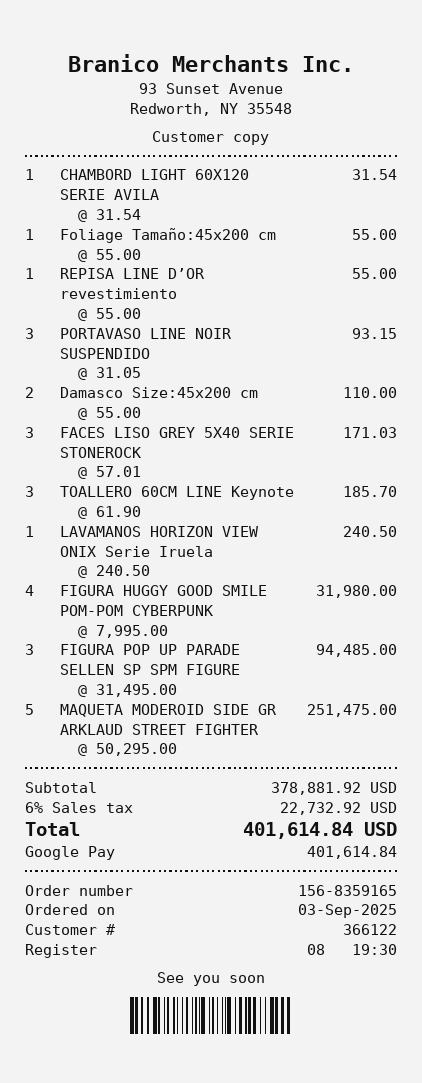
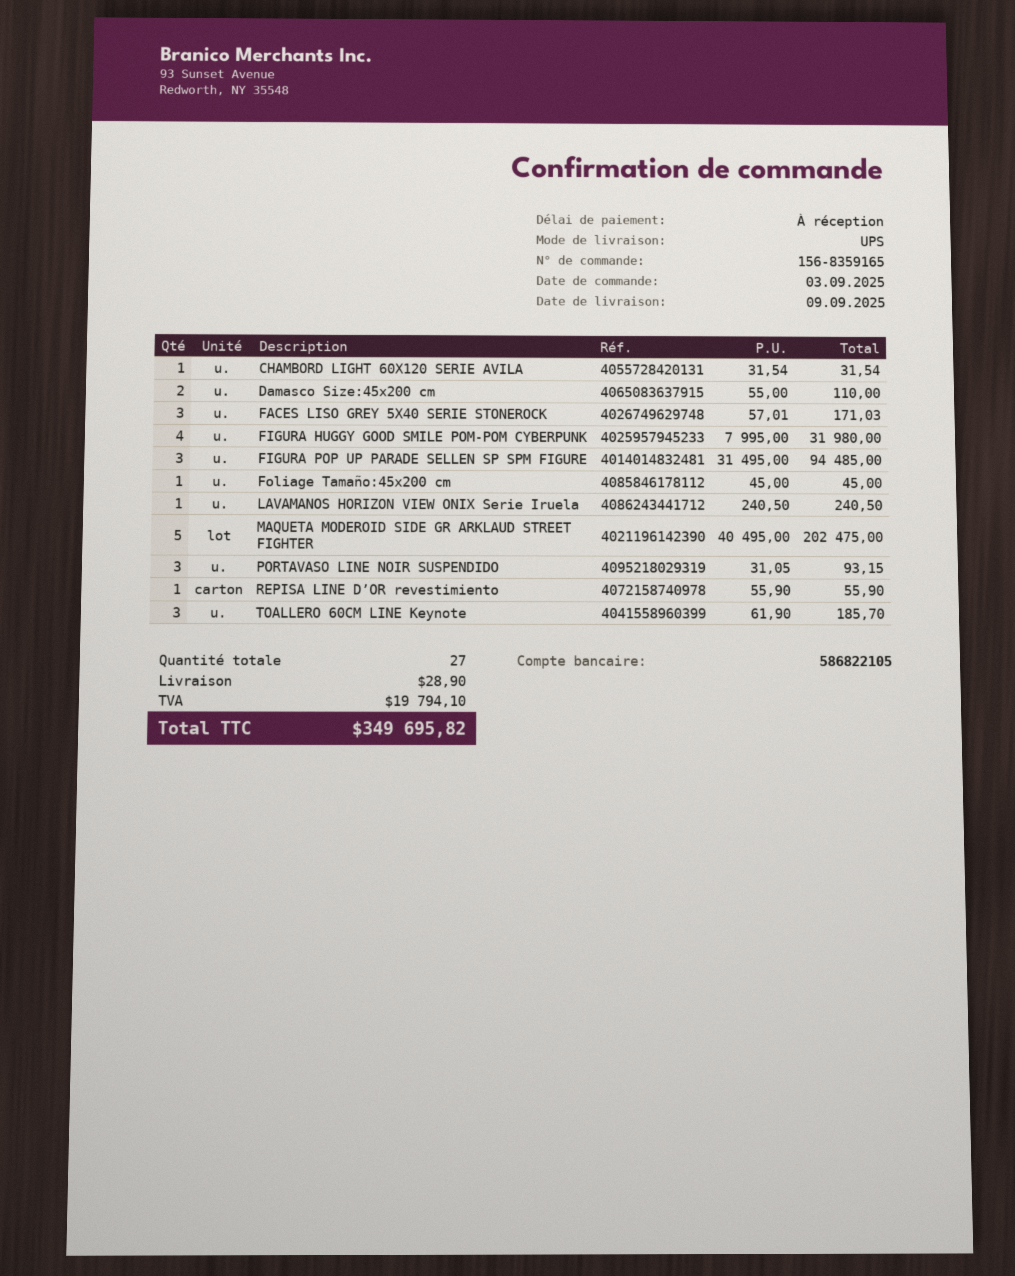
Foliage Tamaño:45x200 cm: 1 x 55.00 = 55.00 -> 1 x 45.00 = 45.00
REPISA LINE D’OR revestimiento: 1 x 55.00 = 55.00 -> 1 x 55.90 = 55.90
MAQUETA MODEROID SIDE GR ARKLAUD STREET FIGHTER: 5 x 50295.00 = 251475.00 -> 5 x 40495.00 = 202475.00
shipping: none -> 28.90
tax: 22732.92 -> 19794.10
total: 401614.84 -> 349695.82

